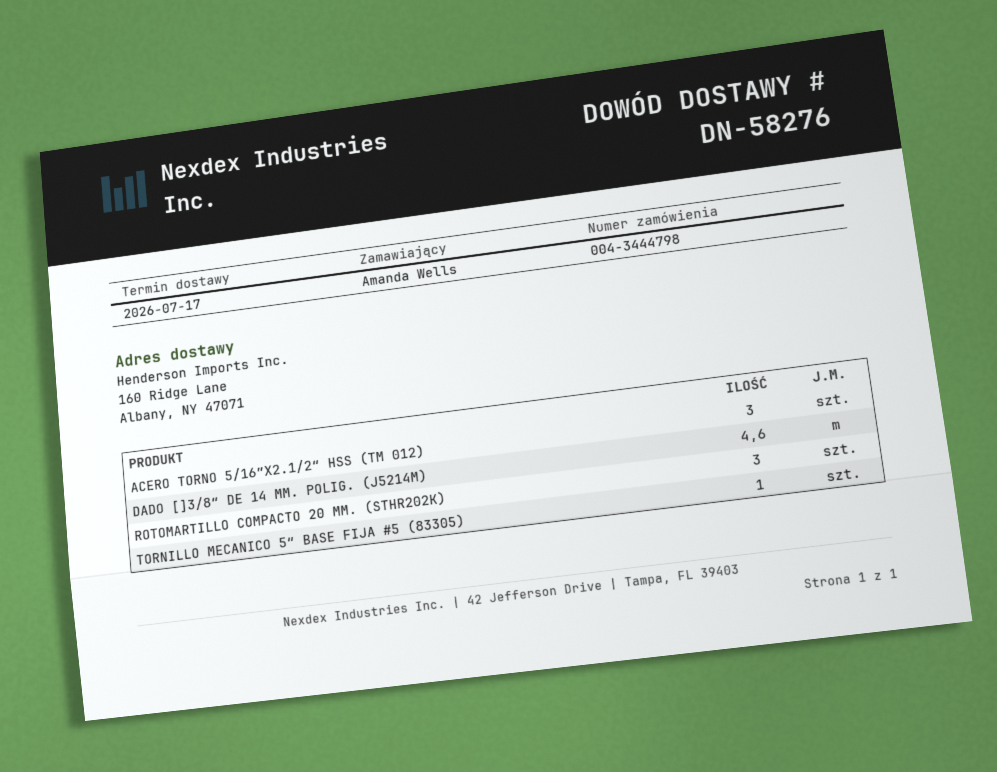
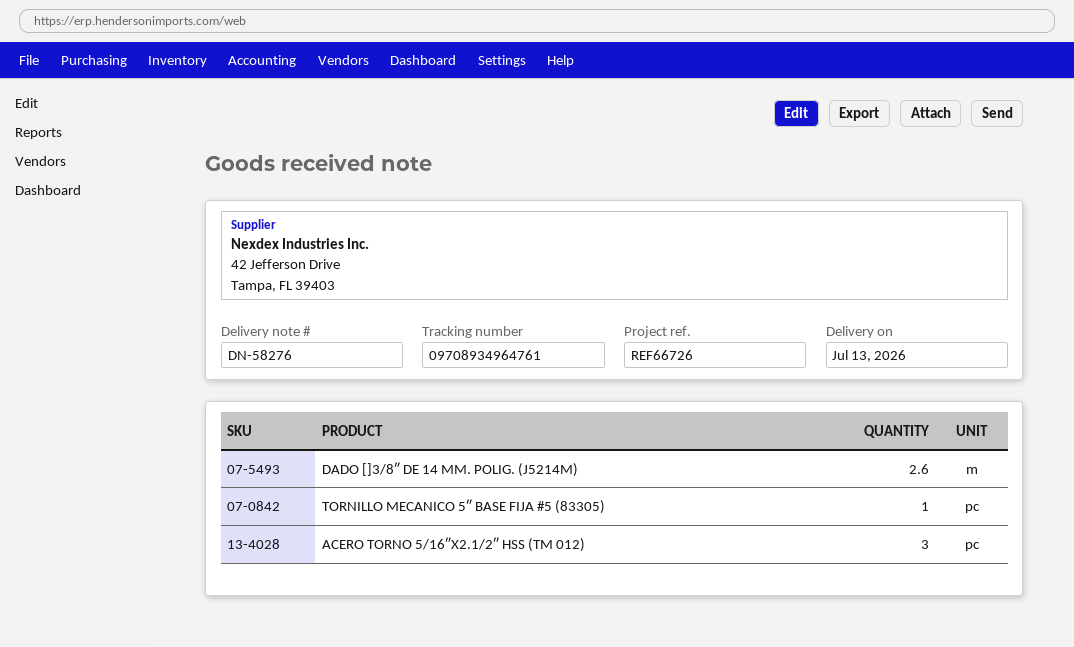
delivery date: 2026-07-17 -> 2026-07-13
DADO []3/8″ DE 14 MM. POLIG. (J5214M): 4.6 -> 2.6
ROTOMARTILLO COMPACTO 20 MM. (STHR202K): 3 -> none

